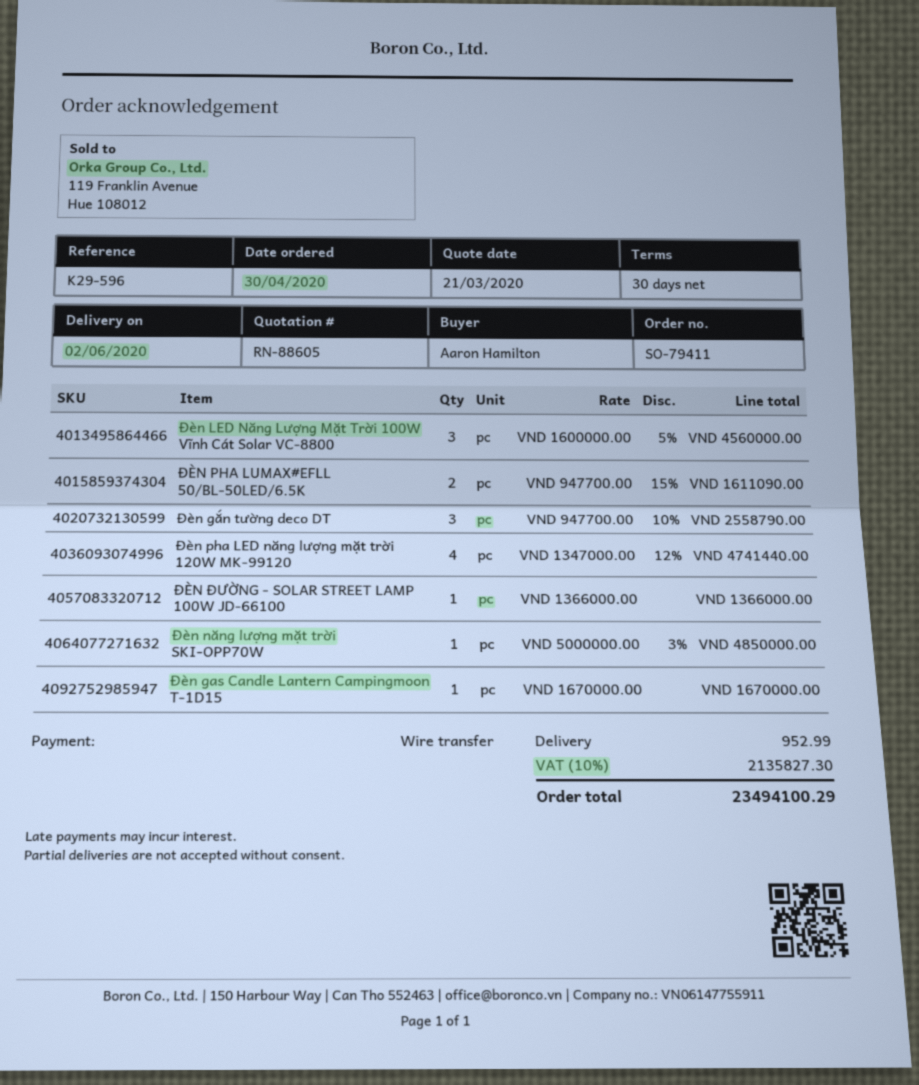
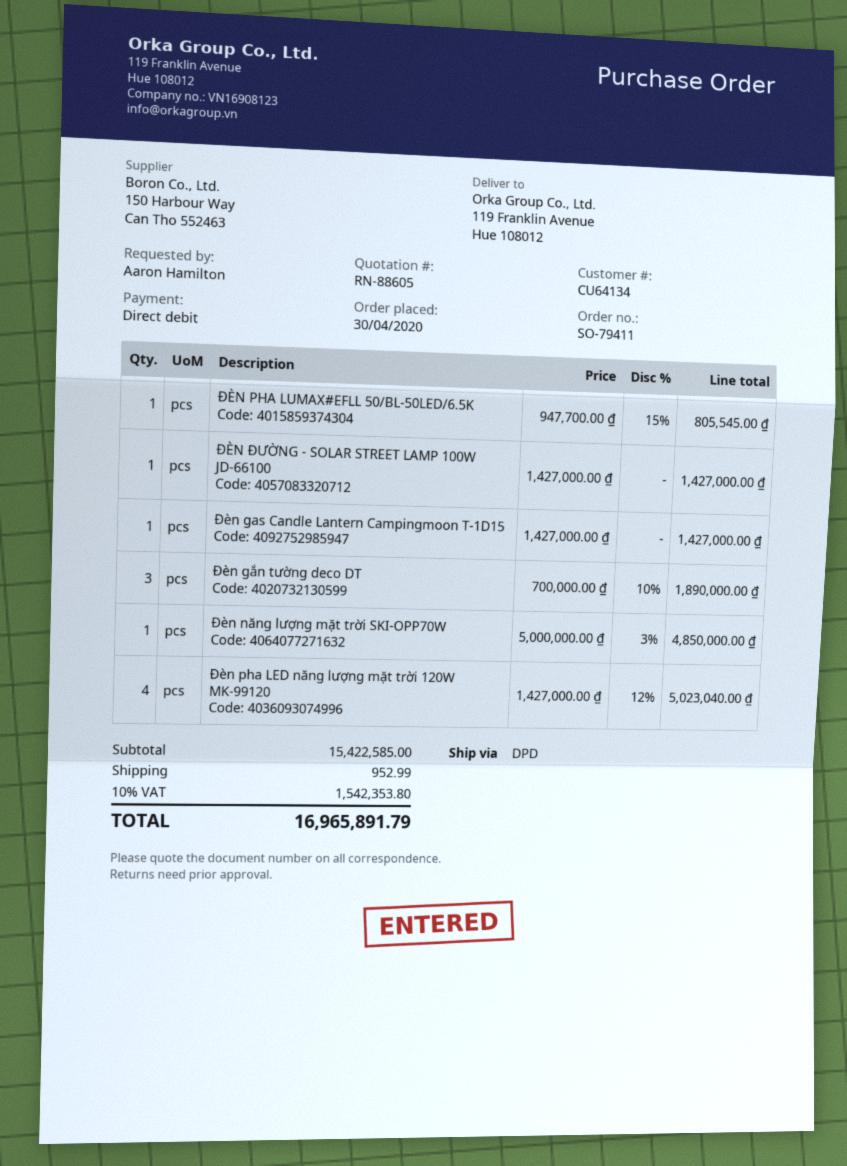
payment method: bank transfer -> direct debit
Đèn LED Năng Lượng Mặt Trời 100W Vĩnh Cát Solar VC-8800: 3 x 1600000.00 - 5% = 4560000.00 -> none
ĐÈN PHA LUMAX#EFLL 50/BL-50LED/6.5K: 2 x 947700.00 - 15% = 1611090.00 -> 1 x 947700.00 - 15% = 805545.00
Đèn gắn tường deco DT: 3 x 947700.00 - 10% = 2558790.00 -> 3 x 700000.00 - 10% = 1890000.00
Đèn pha LED năng lượng mặt trời 120W MK-99120: 4 x 1347000.00 - 12% = 4741440.00 -> 4 x 1427000.00 - 12% = 5023040.00
ĐÈN ĐƯỜNG - SOLAR STREET LAMP 100W JD-66100: 1 x 1366000.00 = 1366000.00 -> 1 x 1427000.00 = 1427000.00
Đèn gas Candle Lantern Campingmoon T-1D15: 1 x 1670000.00 = 1670000.00 -> 1 x 1427000.00 = 1427000.00
tax: 10% = 2135827.30 -> 10% = 1542353.80
total: 23494100.29 -> 16965891.79

